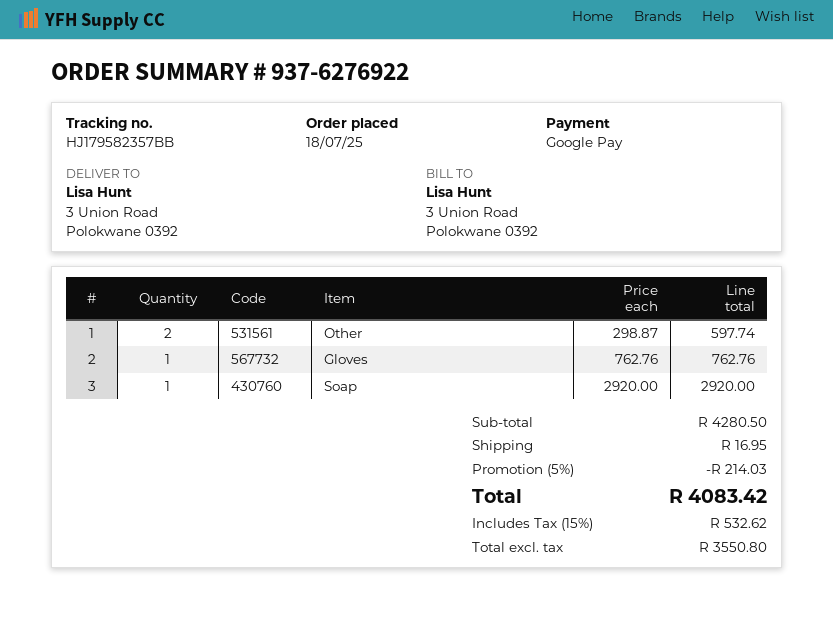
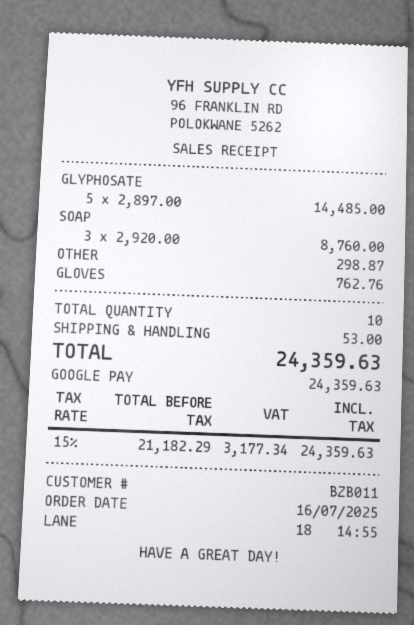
order date: 2025-07-18 -> 2025-07-16
Other: 2 x 298.87 = 597.74 -> 1 x 298.87 = 298.87
Soap: 1 x 2920.00 = 2920.00 -> 3 x 2920.00 = 8760.00
GLYPHOSATE: none -> 5 x 2897.00 = 14485.00
discount: 5% = 214.03 -> none
shipping: 16.95 -> 53.00
net: 3550.80 -> 21182.29
tax: 15% = 532.62 -> 15% = 3177.34
total: 4083.42 -> 24359.63

